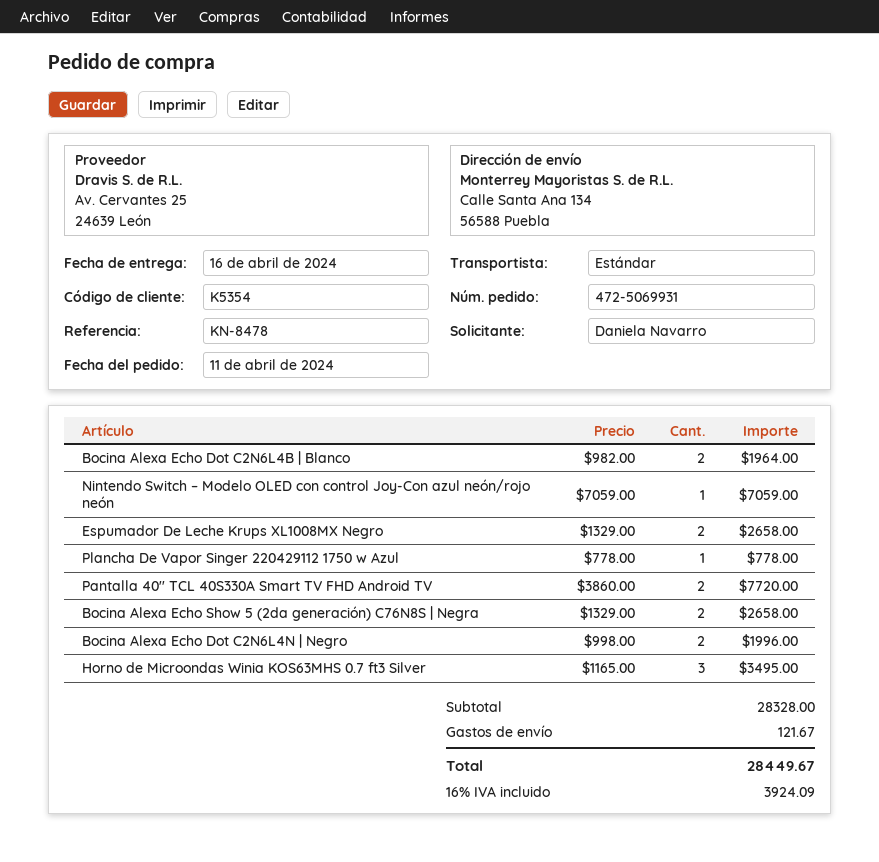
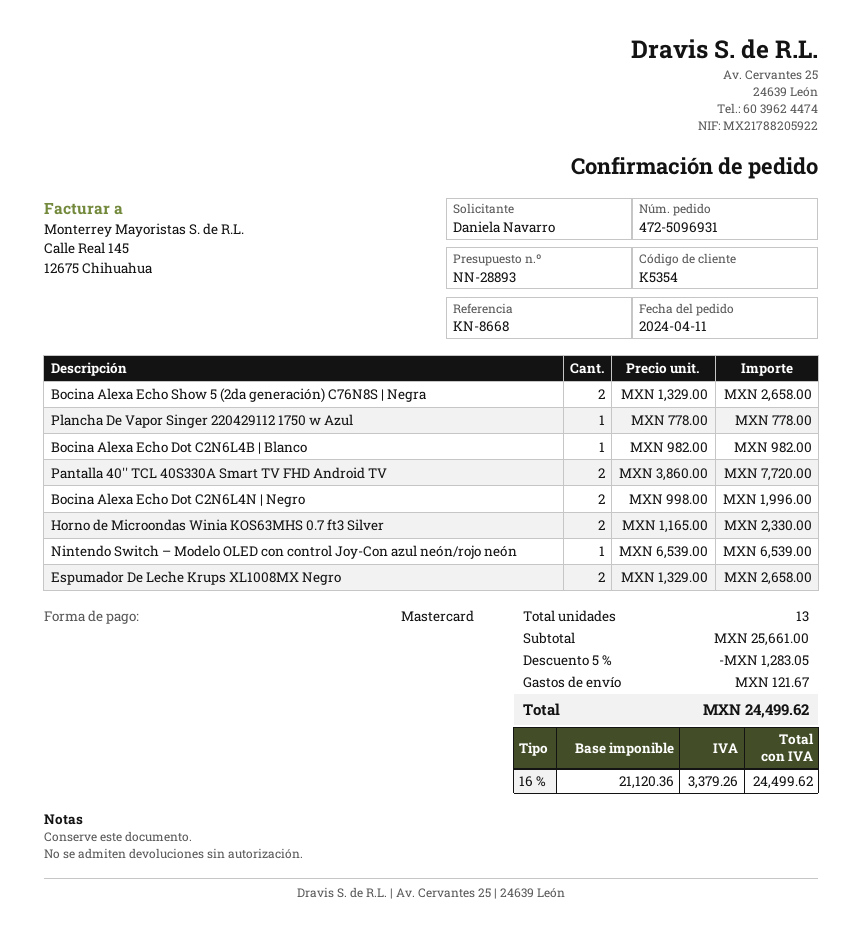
order number: 472-5069931 -> 472-5096931
reference: KN-8478 -> KN-8668
Bocina Alexa Echo Dot C2N6L4B | Blanco: 2 x 982.00 = 1964.00 -> 1 x 982.00 = 982.00
Nintendo Switch – Modelo OLED con control Joy-Con azul neón/rojo neón: 1 x 7059.00 = 7059.00 -> 1 x 6539.00 = 6539.00
Horno de Microondas Winia KOS63MHS 0.7 ft3 Silver: 3 x 1165.00 = 3495.00 -> 2 x 1165.00 = 2330.00
subtotal: 28328.00 -> 25661.00
discount: none -> 5% = 1283.05
tax: 16% = 3924.09 -> 16% = 3379.26
total: 28449.67 -> 24499.62

